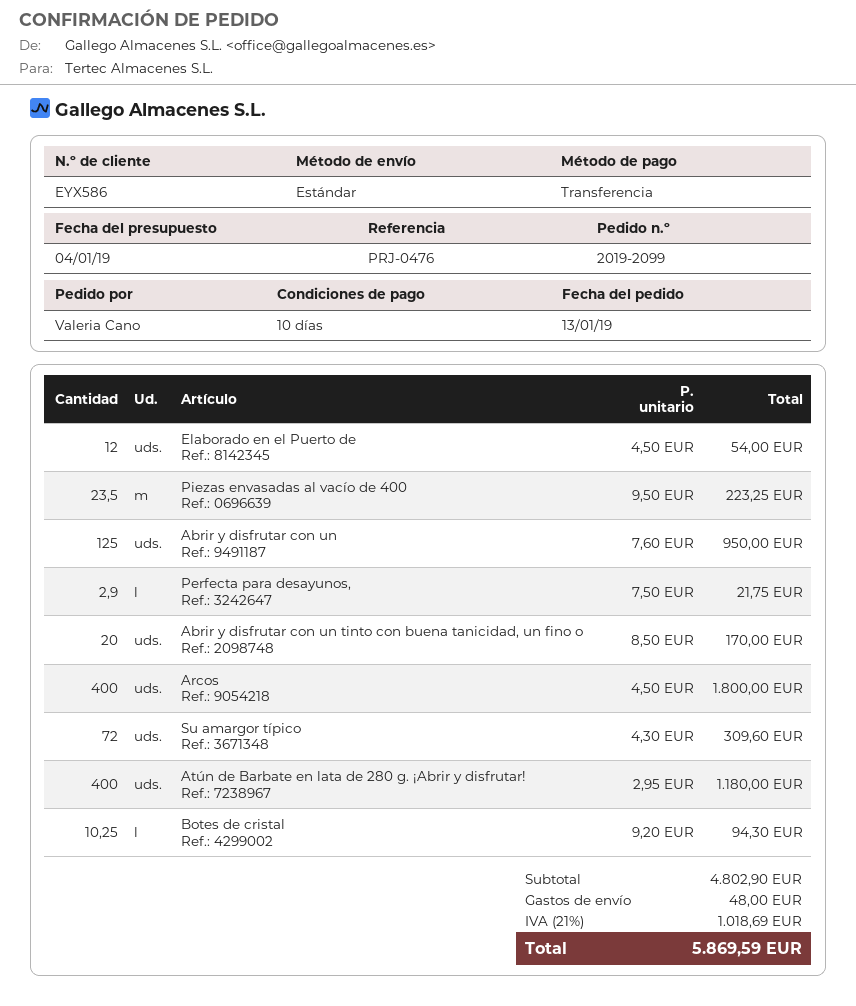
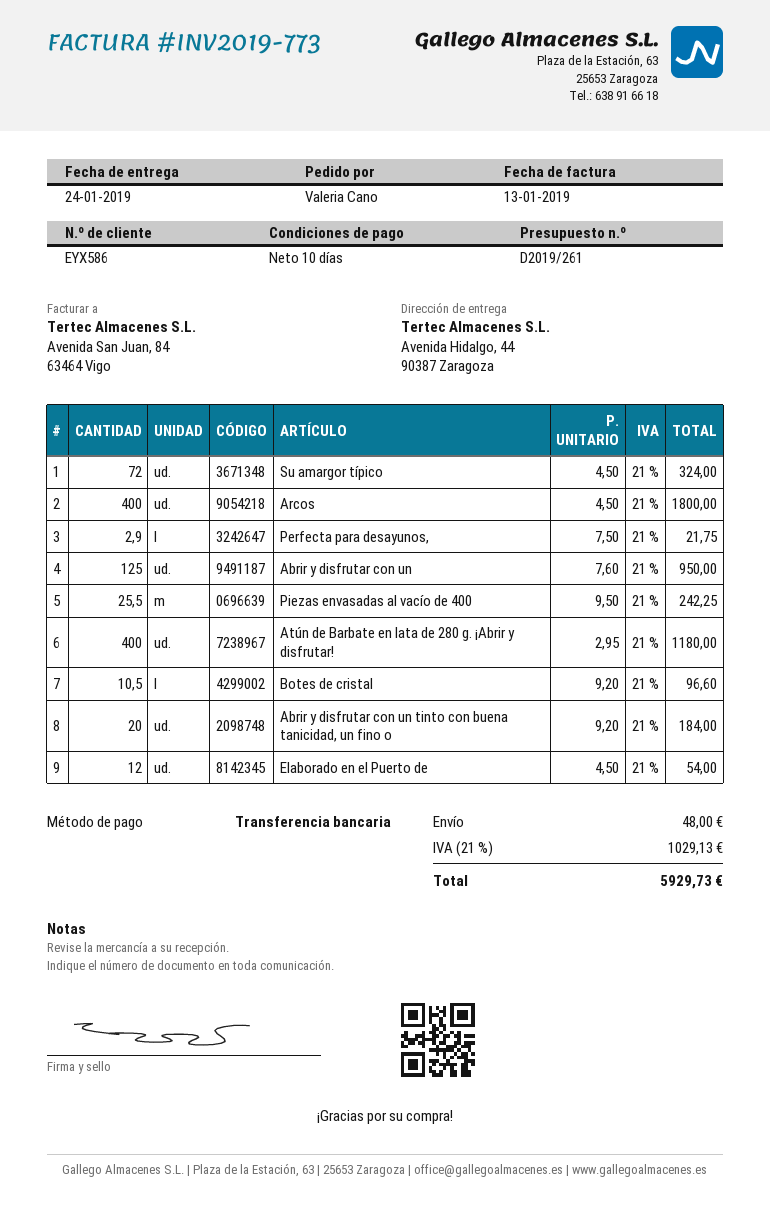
Piezas envasadas al vacío de 400: 23.5 x 9.50 = 223.25 -> 25.5 x 9.50 = 242.25
Abrir y disfrutar con un tinto con buena tanicidad, un fino o: 20 x 8.50 = 170.00 -> 20 x 9.20 = 184.00
Su amargor típico: 72 x 4.30 = 309.60 -> 72 x 4.50 = 324.00
Botes de cristal: 10.25 x 9.20 = 94.30 -> 10.5 x 9.20 = 96.60
tax: 21% = 1018.69 -> 21% = 1029.13
total: 5869.59 -> 5929.73

